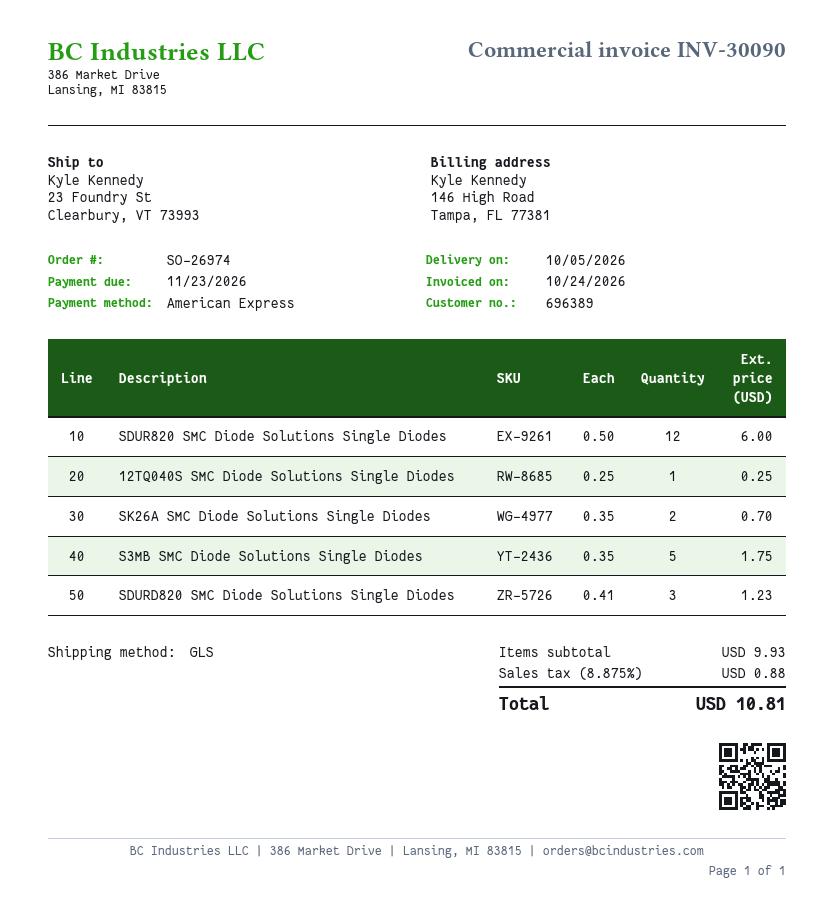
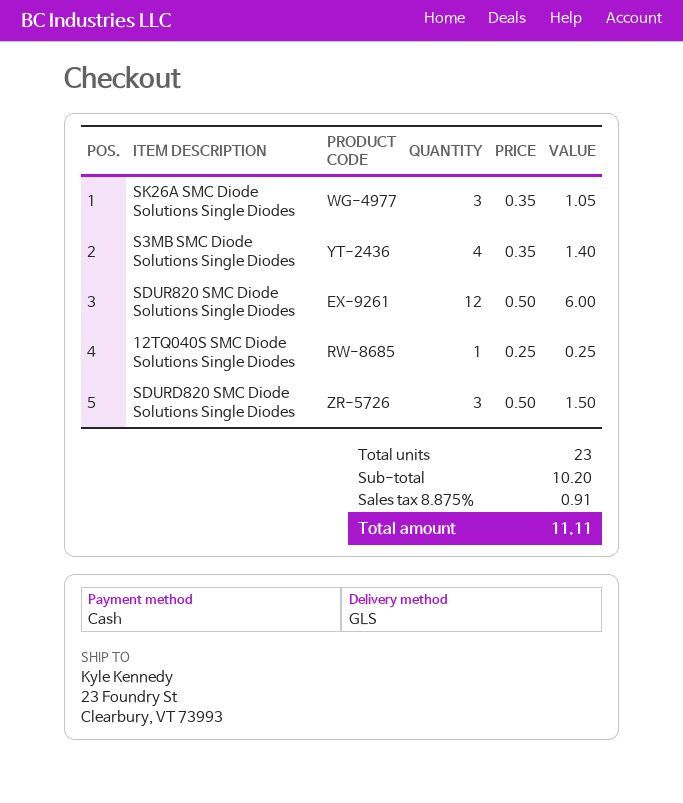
payment method: American Express -> cash
SK26A SMC Diode Solutions Single Diodes: 2 x 0.35 = 0.70 -> 3 x 0.35 = 1.05
S3MB SMC Diode Solutions Single Diodes: 5 x 0.35 = 1.75 -> 4 x 0.35 = 1.40
SDURD820 SMC Diode Solutions Single Diodes: 3 x 0.41 = 1.23 -> 3 x 0.50 = 1.50
subtotal: 9.93 -> 10.20
tax: 8.875% = 0.88 -> 8.875% = 0.91
total: 10.81 -> 11.11

